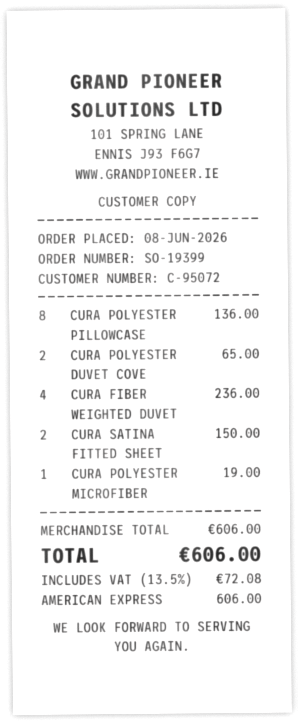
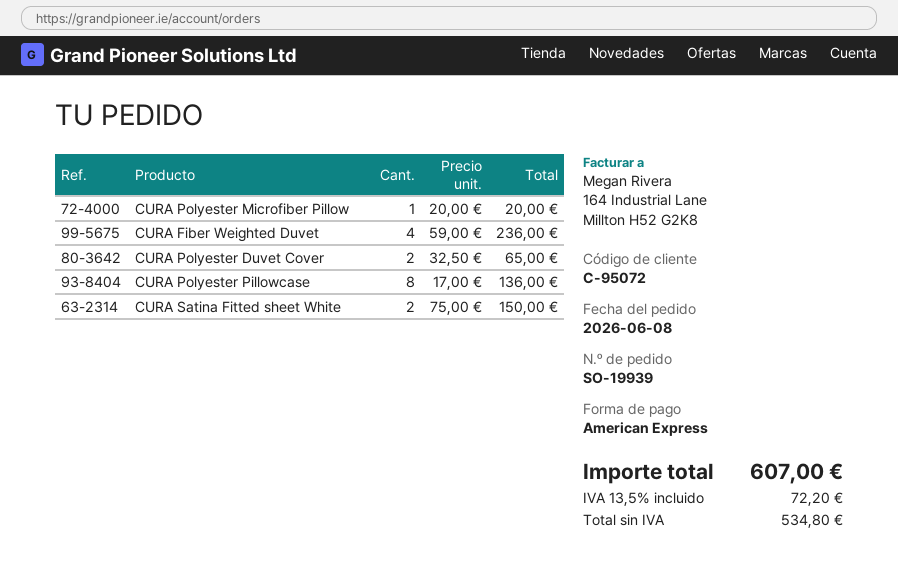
order number: SO-19399 -> SO-19939
CURA POLYESTER MICROFIBER: 1 for 19.00 -> 1 for 20.00
tax: 13.5% = 72.08 -> 13.5% = 72.20
total: 606.00 -> 607.00

